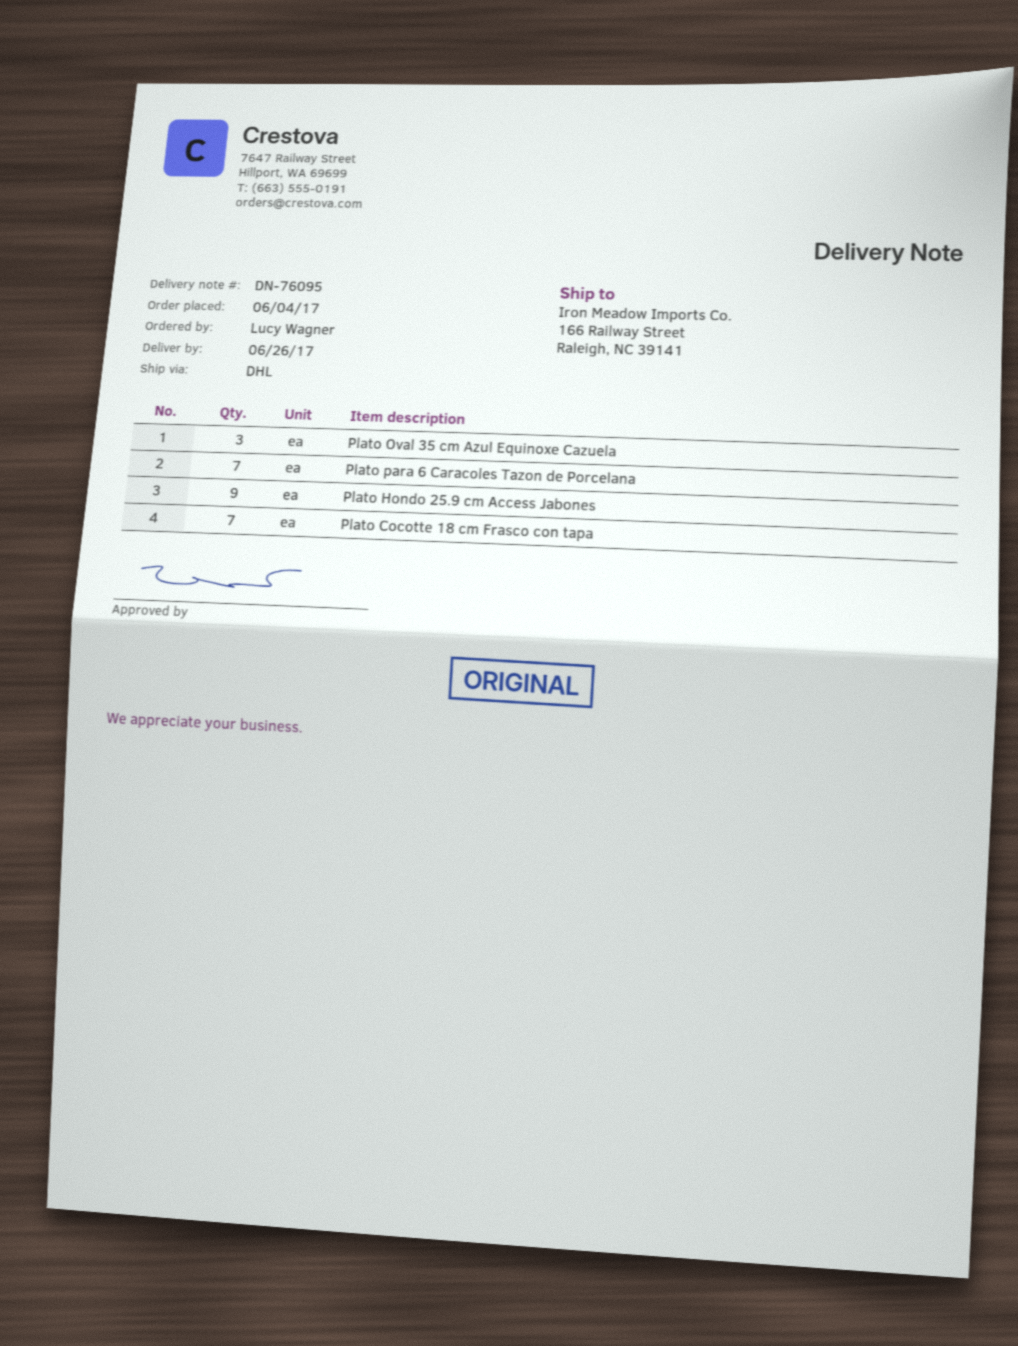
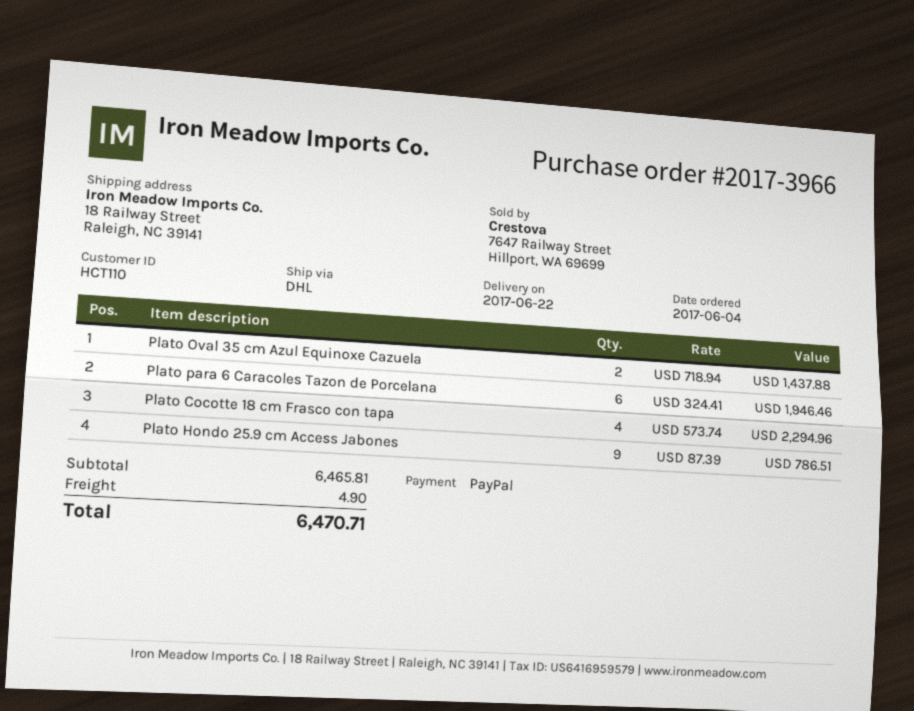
delivery date: 2017-06-26 -> 2017-06-22
ship to: 166 Railway Street, Raleigh, NC 39141 -> 18 Railway Street, Raleigh, NC 39141
Plato Oval 35 cm Azul Equinoxe Cazuela: 3 -> 2
Plato para 6 Caracoles Tazon de Porcelana: 7 -> 6
Plato Cocotte 18 cm Frasco con tapa: 7 -> 4

